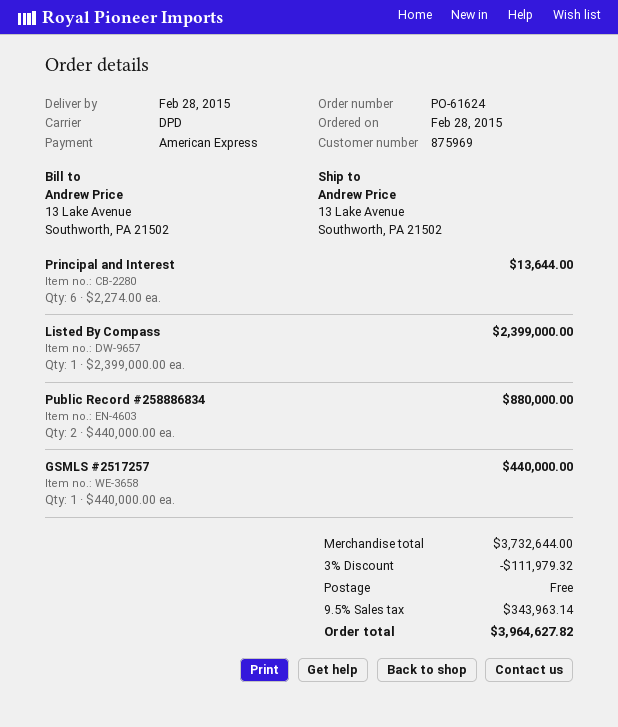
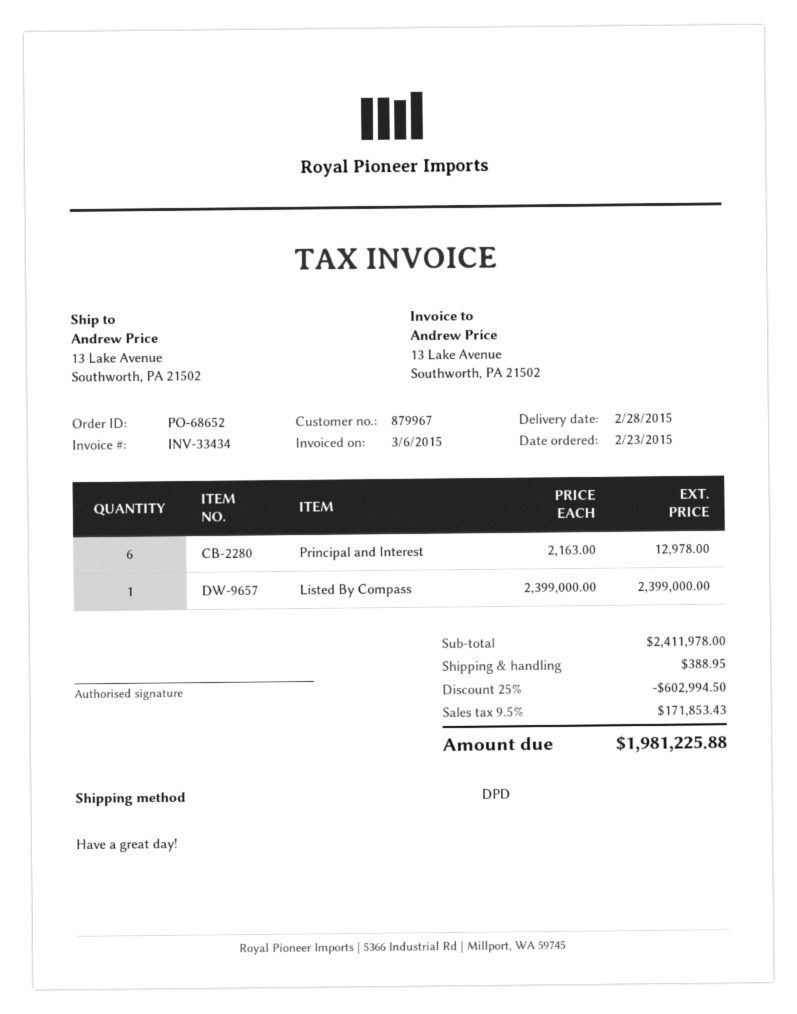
order number: PO-61624 -> PO-68652
order date: 2015-02-28 -> 2015-02-23
customer number: 875969 -> 879967
Principal and Interest: 6 x 2274.00 = 13644.00 -> 6 x 2163.00 = 12978.00
Public Record #258886834: 2 x 440000.00 = 880000.00 -> none
GSMLS #2517257: 1 x 440000.00 = 440000.00 -> none
subtotal: 3732644.00 -> 2411978.00
discount: 3% = 111979.32 -> 25% = 602994.50
shipping: 0.00 -> 388.95
tax: 9.5% = 343963.14 -> 9.5% = 171853.43
total: 3964627.82 -> 1981225.88

